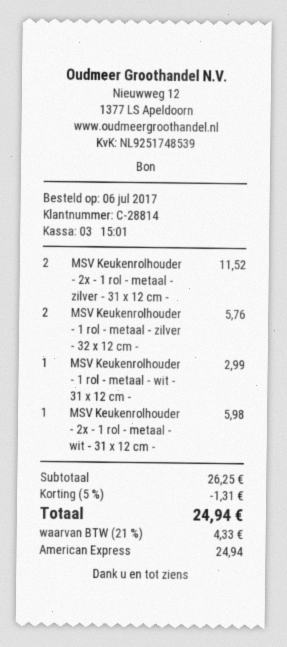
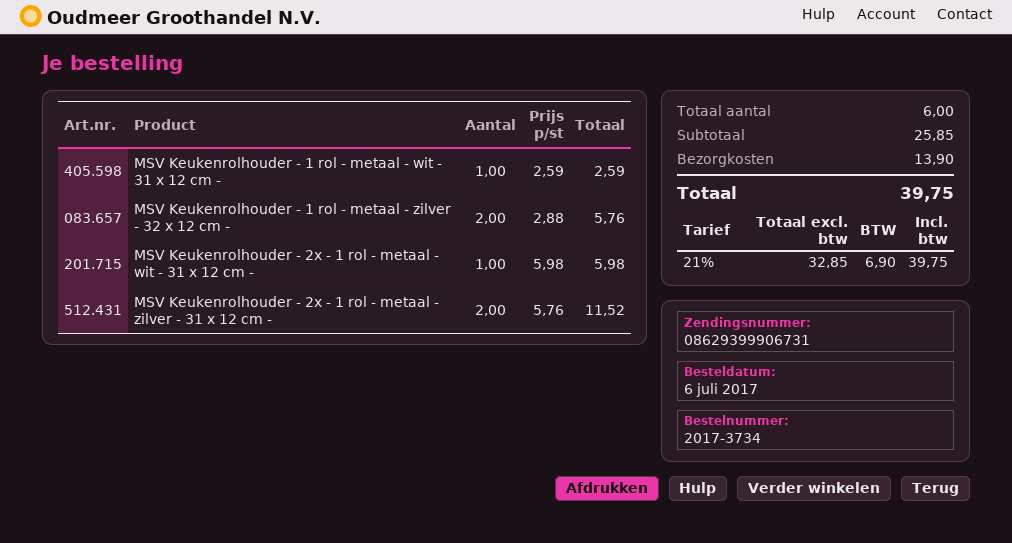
MSV Keukenrolhouder - 1 rol - metaal - wit - 31 x 12 cm -: 1 for 2.99 -> 1 for 2.59
subtotal: 26.25 -> 25.85
discount: 5% = 1.31 -> none
shipping: none -> 13.90
tax: 21% = 4.33 -> 21% = 6.90
total: 24.94 -> 39.75

